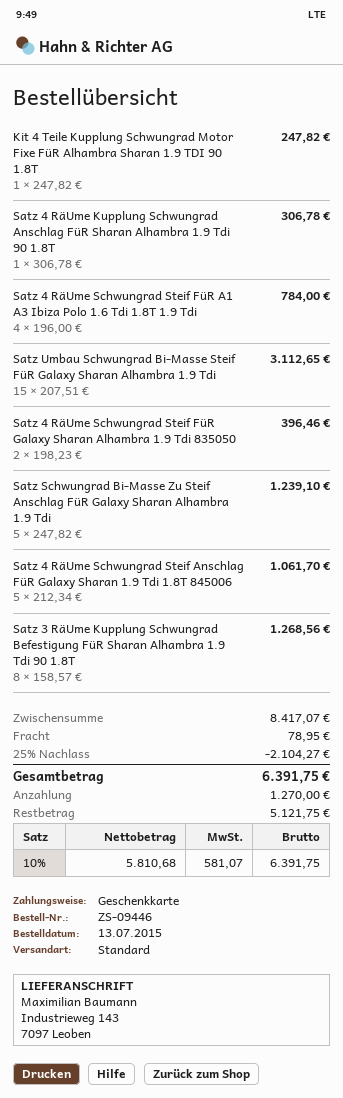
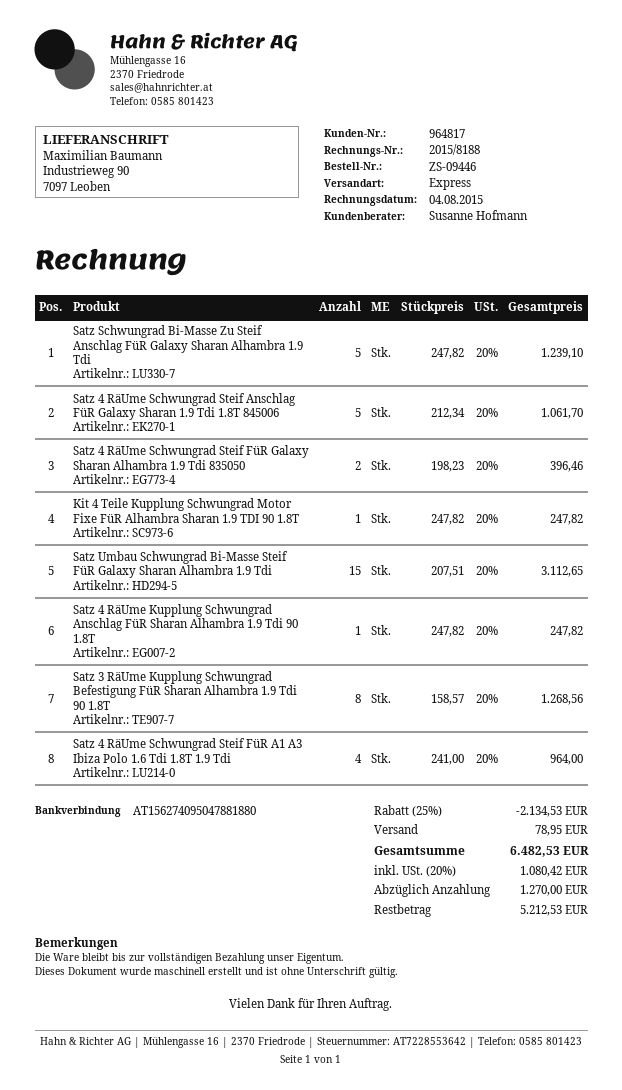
shipping method: standard -> express
ship to: Industrieweg 143, 7097 Leoben -> Industrieweg 90, 7097 Leoben
Satz 4 RäUme Kupplung Schwungrad Anschlag FüR Sharan Alhambra 1.9 Tdi 90 1.8T: 1 x 306.78 = 306.78 -> 1 x 247.82 = 247.82
Satz 4 RäUme Schwungrad Steif FüR A1 A3 Ibiza Polo 1.6 Tdi 1.8T 1.9 Tdi: 4 x 196.00 = 784.00 -> 4 x 241.00 = 964.00
discount: 25% = 2104.27 -> 25% = 2134.53
tax: 10% = 581.07 -> 20% = 1080.42
total: 6391.75 -> 6482.53
balance: 5121.75 -> 5212.53

